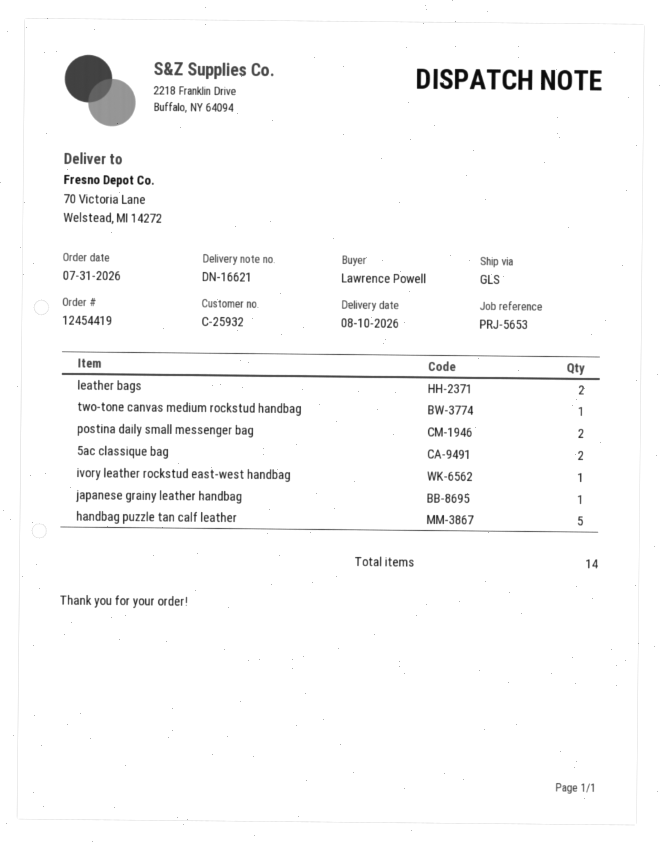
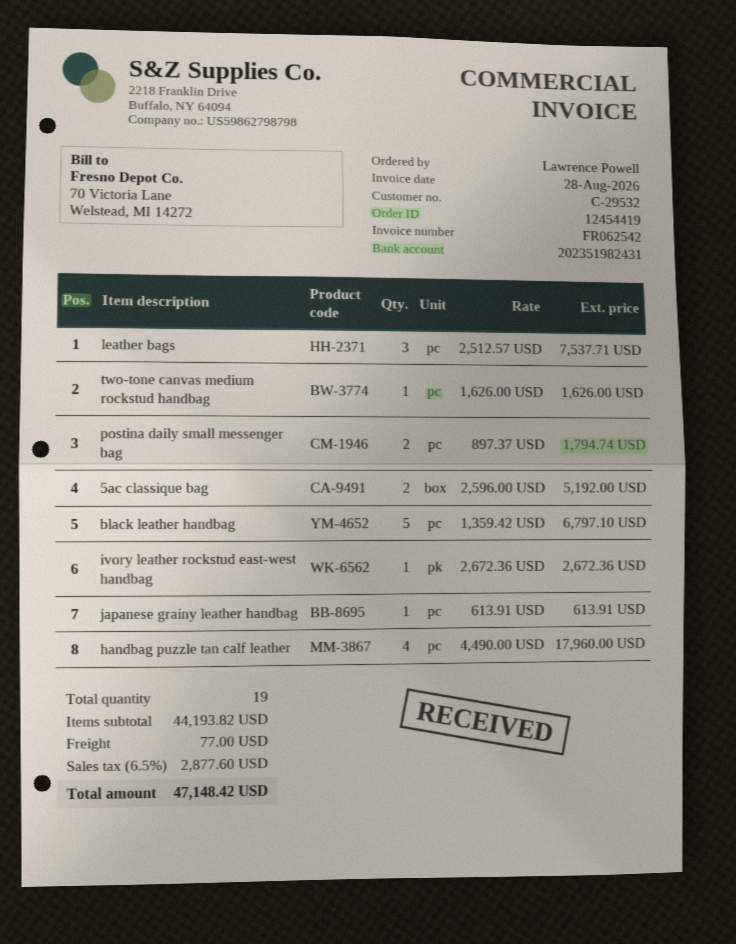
customer number: C-25932 -> C-29532
leather bags: 2 -> 3
handbag puzzle tan calf leather: 5 -> 4
black leather handbag: none -> 5
total quantity: 14 -> 19

